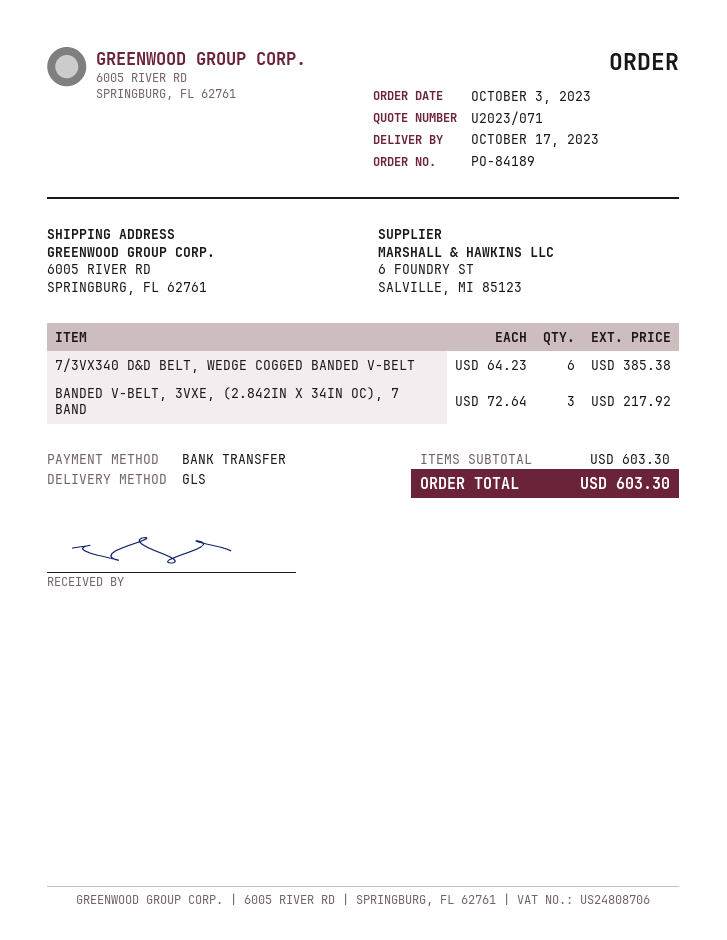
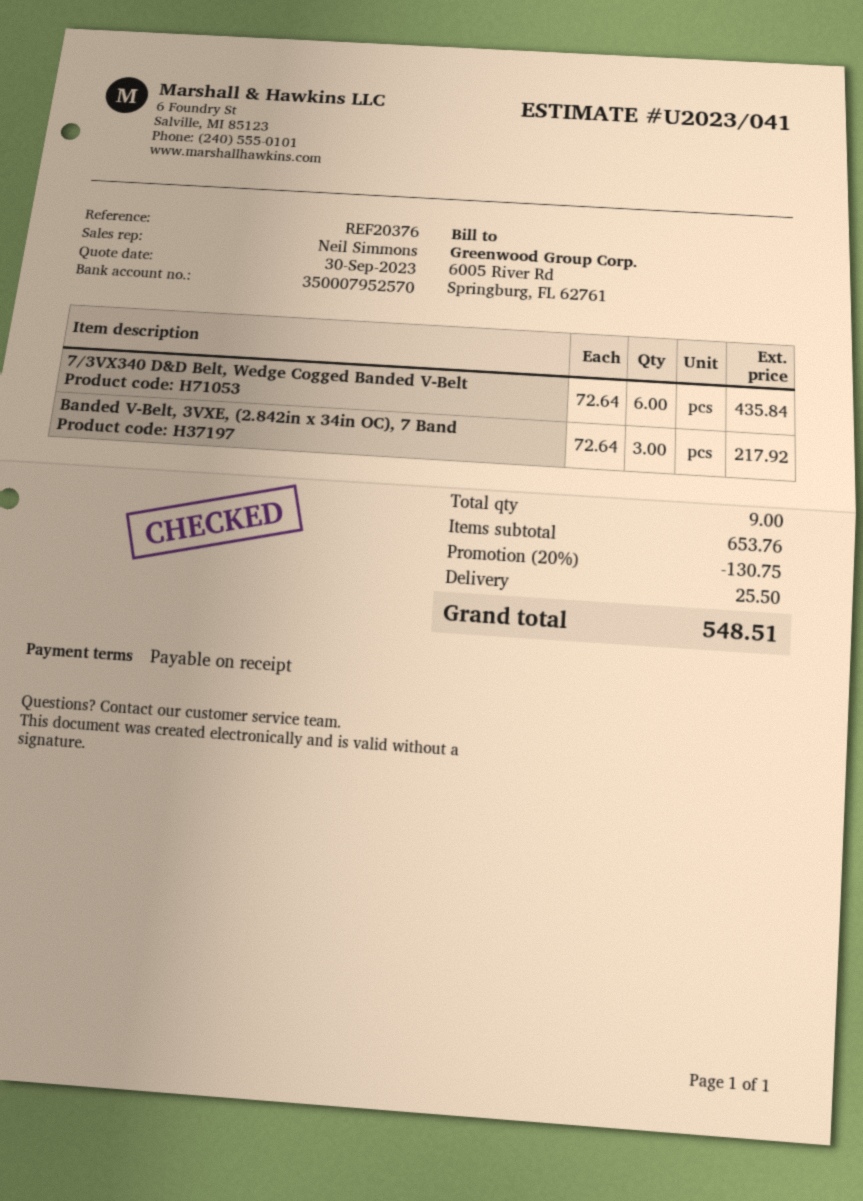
quote number: U2023/071 -> U2023/041
7/3VX340 D&D BELT, WEDGE COGGED BANDED V-BELT: 6 x 64.23 = 385.38 -> 6 x 72.64 = 435.84
subtotal: 603.30 -> 653.76
discount: none -> 20% = 130.75
shipping: none -> 25.50
total: 603.30 -> 548.51

